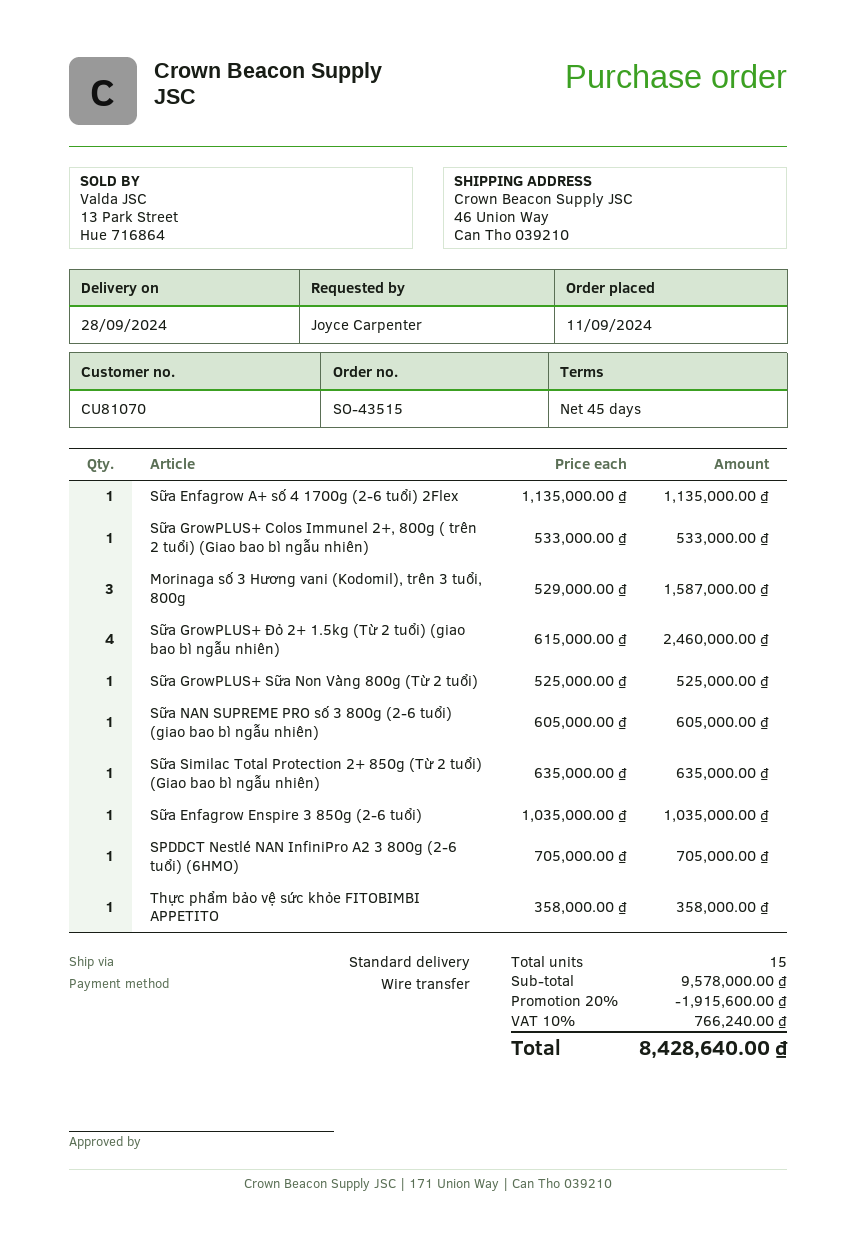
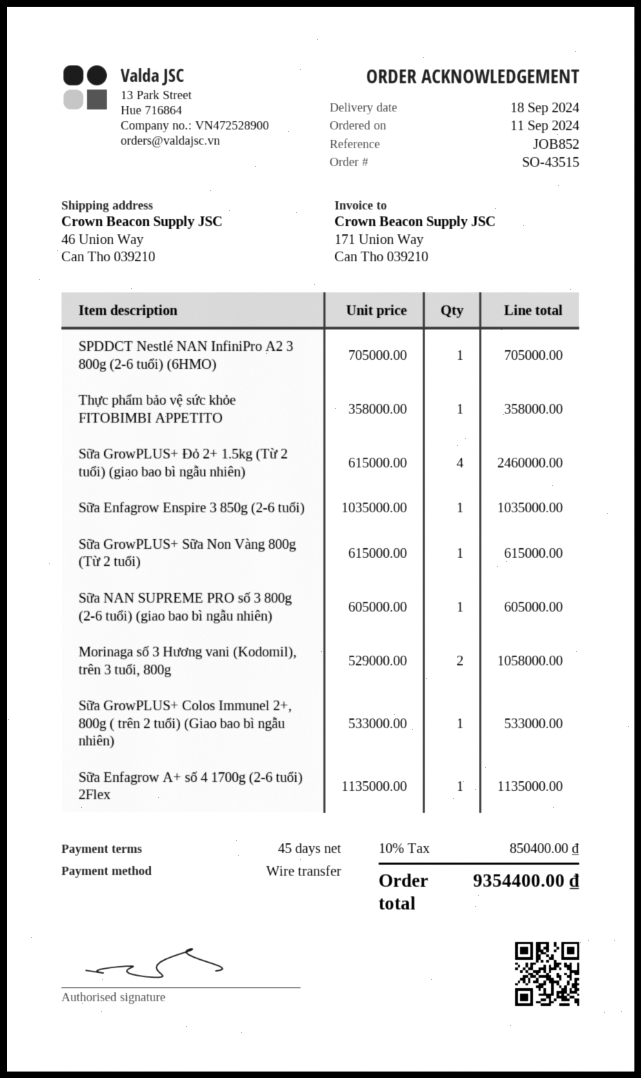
delivery date: 2024-09-28 -> 2024-09-18
Morinaga số 3 Hương vani (Kodomil), trên 3 tuổi, 800g: 3 x 529000.00 = 1587000.00 -> 2 x 529000.00 = 1058000.00
Sữa GrowPLUS+ Sữa Non Vàng 800g (Từ 2 tuổi): 1 x 525000.00 = 525000.00 -> 1 x 615000.00 = 615000.00
Sữa Similac Total Protection 2+ 850g (Từ 2 tuổi) (Giao bao bì ngẫu nhiên): 1 x 635000.00 = 635000.00 -> none
discount: 20% = 1915600.00 -> none
tax: 10% = 766240.00 -> 10% = 850400.00
total: 8428640.00 -> 9354400.00

